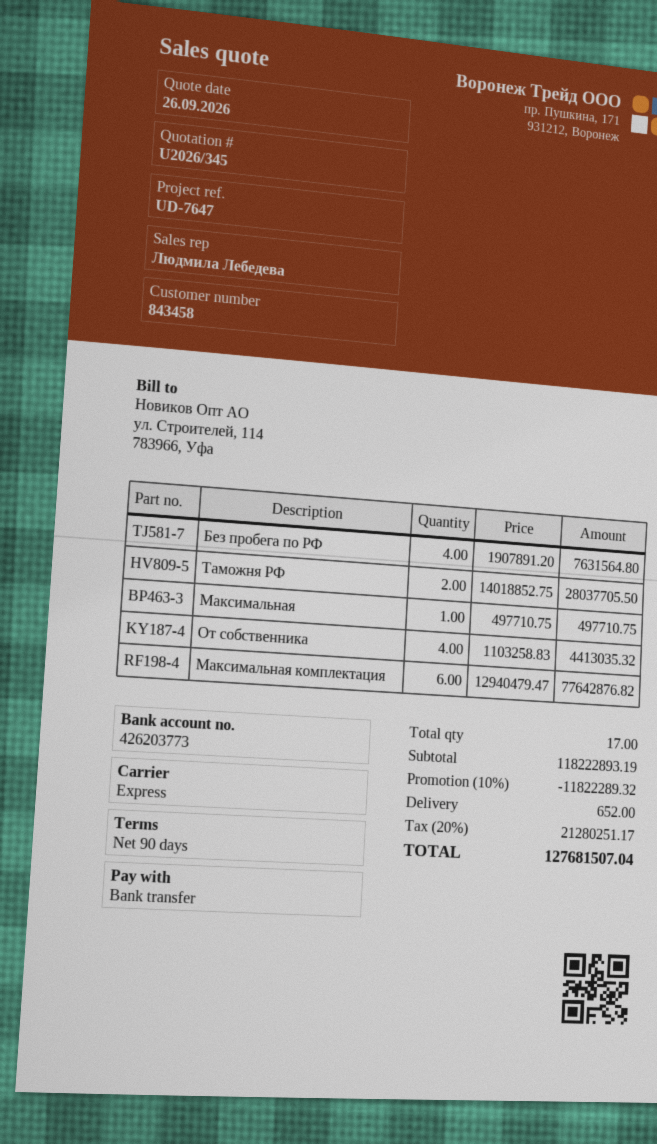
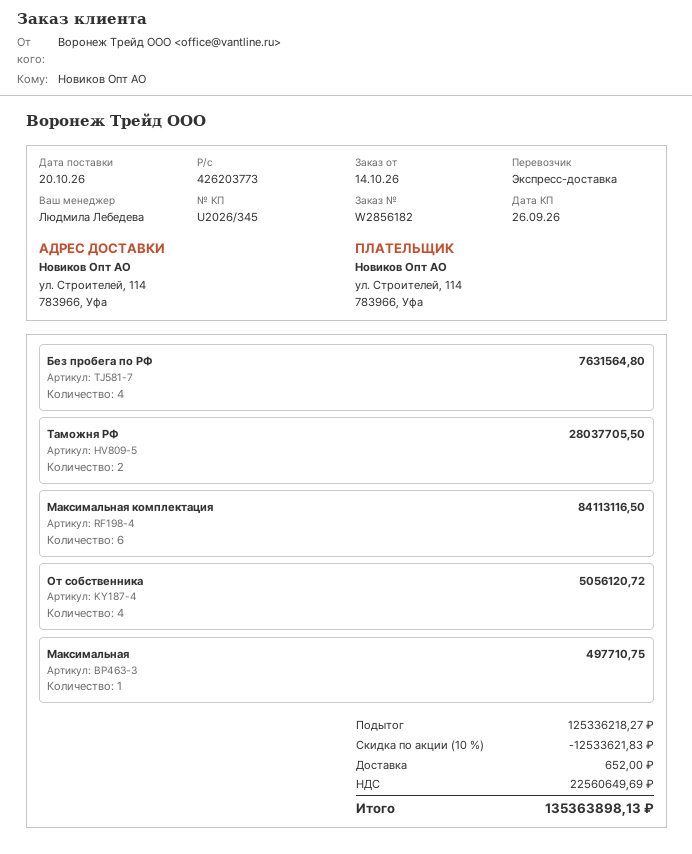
От собственника: 4 for 4413035.32 -> 4 for 5056120.72
Максимальная комплектация: 6 for 77642876.82 -> 6 for 84113116.50
subtotal: 118222893.19 -> 125336218.27
discount: 10% = 11822289.32 -> 10% = 12533621.83
tax: 21280251.17 -> 22560649.69
total: 127681507.04 -> 135363898.13

